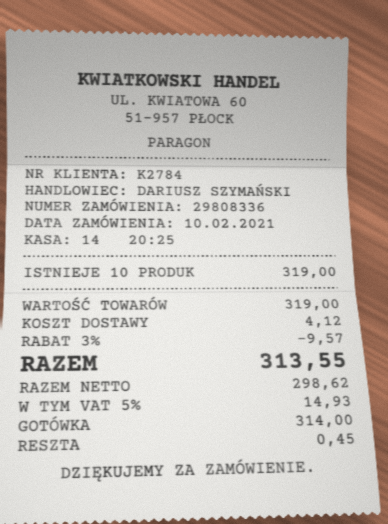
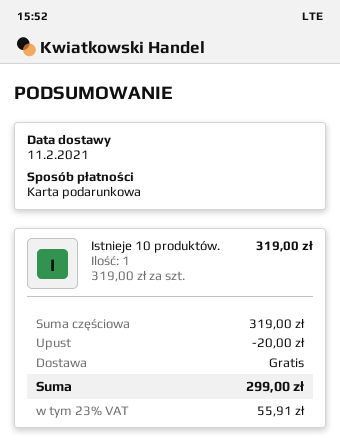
payment method: cash -> gift card
discount: 9.57 -> 20.00
shipping: 4.12 -> 0.00
tax: 5% = 14.93 -> 23% = 55.91
total: 313.55 -> 299.00

